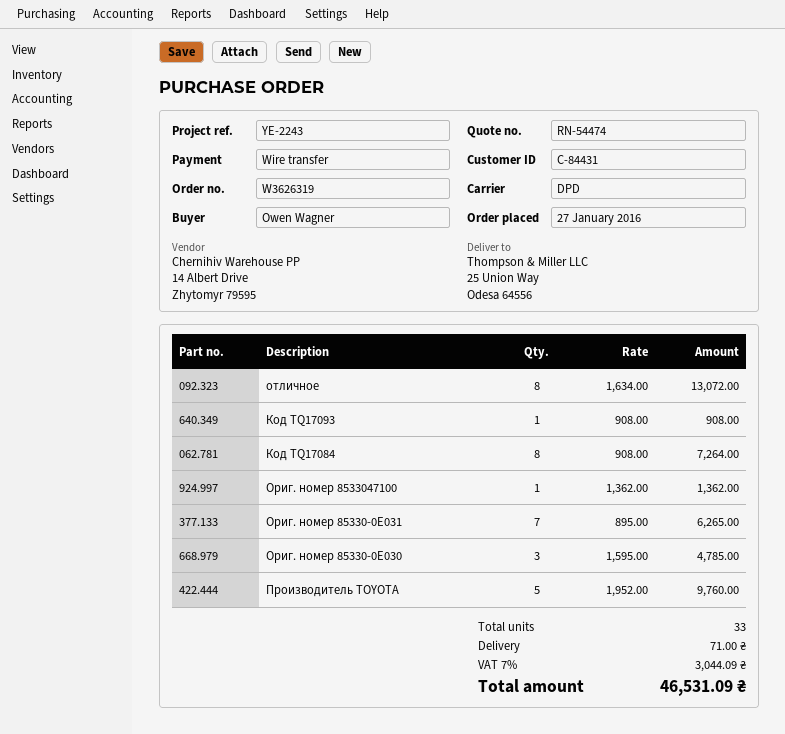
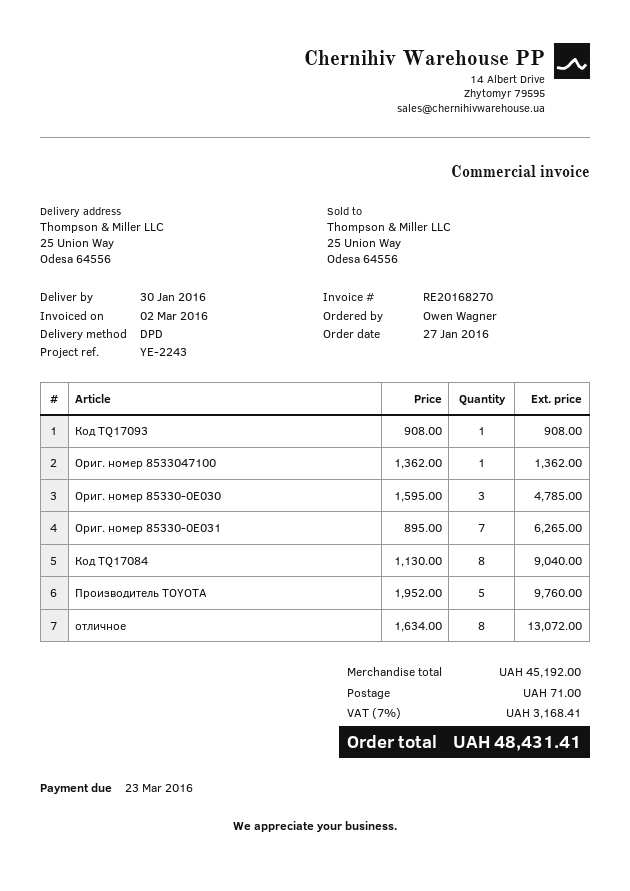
Код TQ17084: 8 x 908.00 = 7264.00 -> 8 x 1130.00 = 9040.00
tax: 7% = 3044.09 -> 7% = 3168.41
total: 46531.09 -> 48431.41

